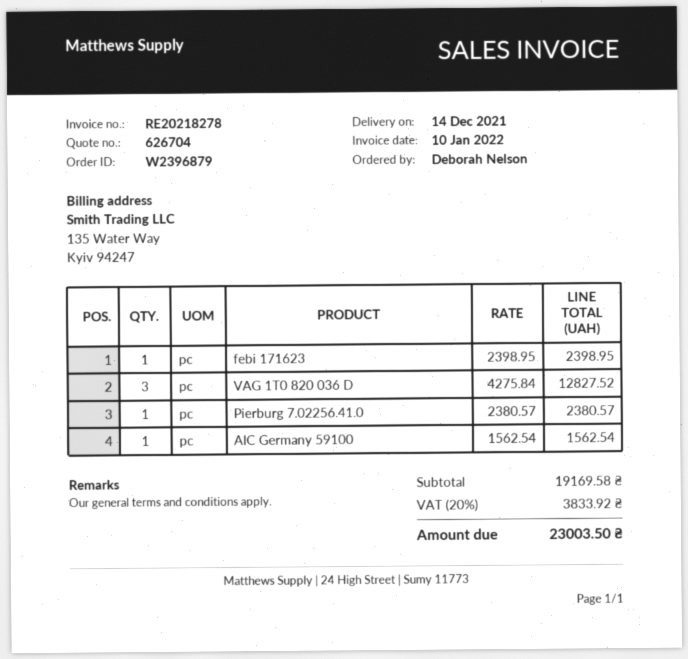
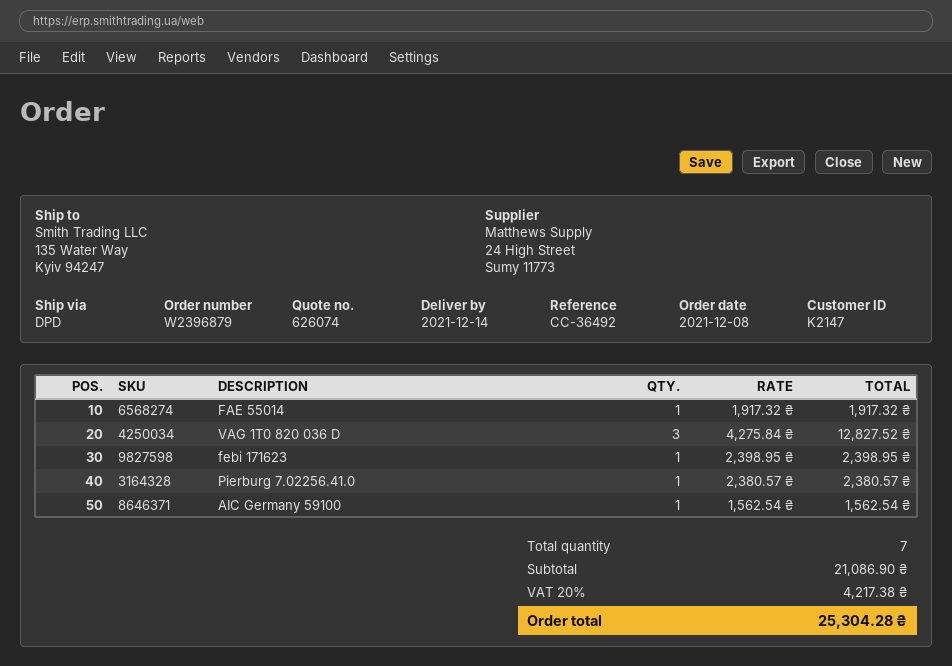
quote number: 626704 -> 626074
FAE 55014: none -> 1 x 1917.32 = 1917.32
subtotal: 19169.58 -> 21086.90
tax: 20% = 3833.92 -> 20% = 4217.38
total: 23003.50 -> 25304.28

